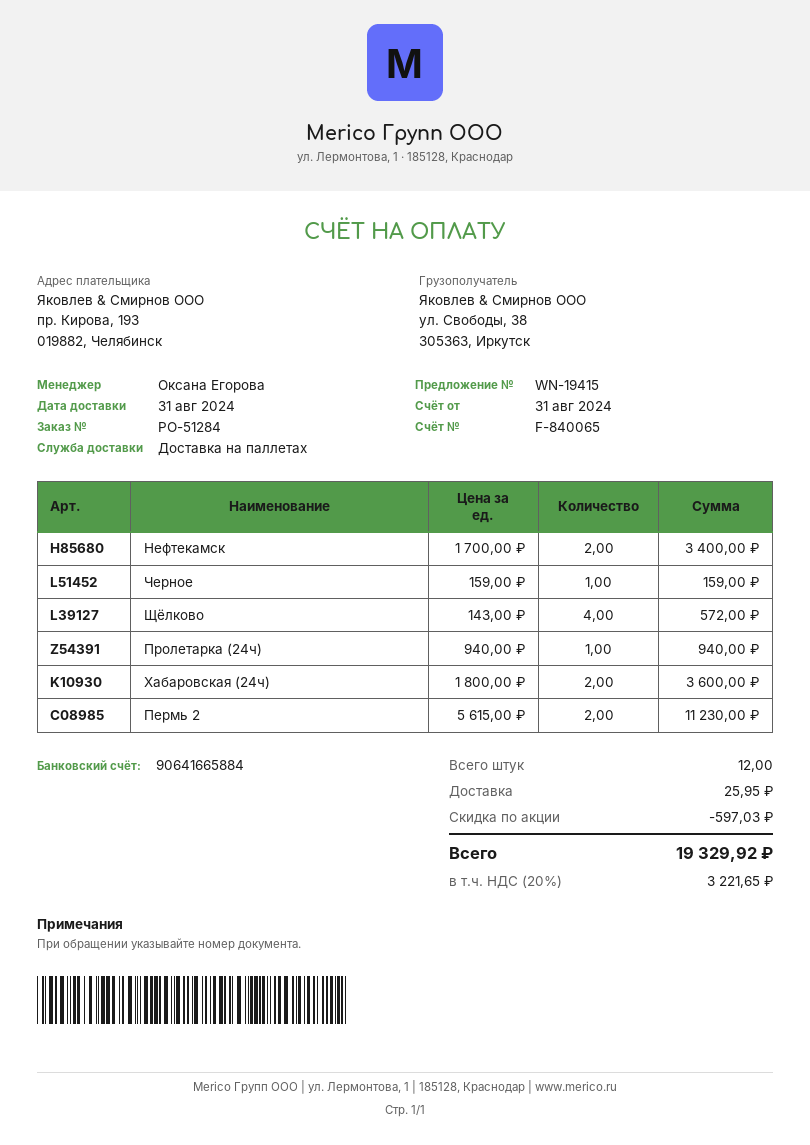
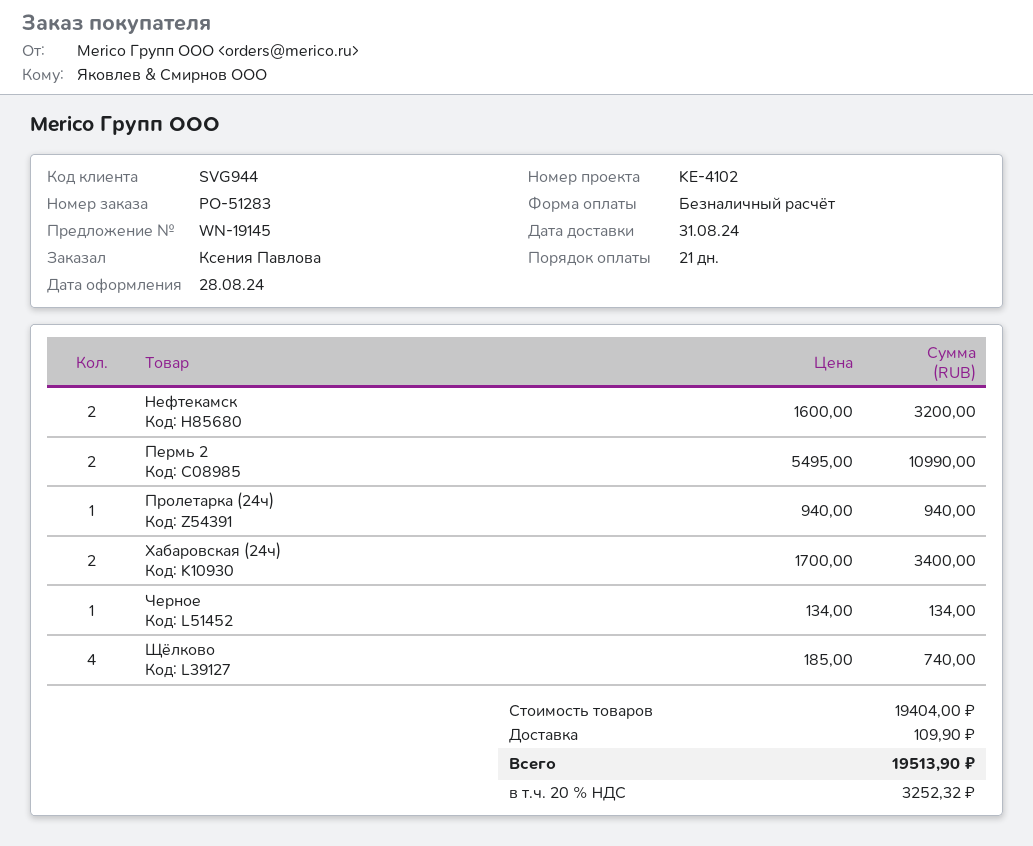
quote number: WN-19415 -> WN-19145
order number: PO-51284 -> PO-51283
Нефтекамск: 2 x 1700.00 = 3400.00 -> 2 x 1600.00 = 3200.00
Черное: 1 x 159.00 = 159.00 -> 1 x 134.00 = 134.00
Щёлково: 4 x 143.00 = 572.00 -> 4 x 185.00 = 740.00
Хабаровская (24ч): 2 x 1800.00 = 3600.00 -> 2 x 1700.00 = 3400.00
Пермь 2: 2 x 5615.00 = 11230.00 -> 2 x 5495.00 = 10990.00
discount: 597.03 -> none
shipping: 25.95 -> 109.90
tax: 20% = 3221.65 -> 20% = 3252.32
total: 19329.92 -> 19513.90

